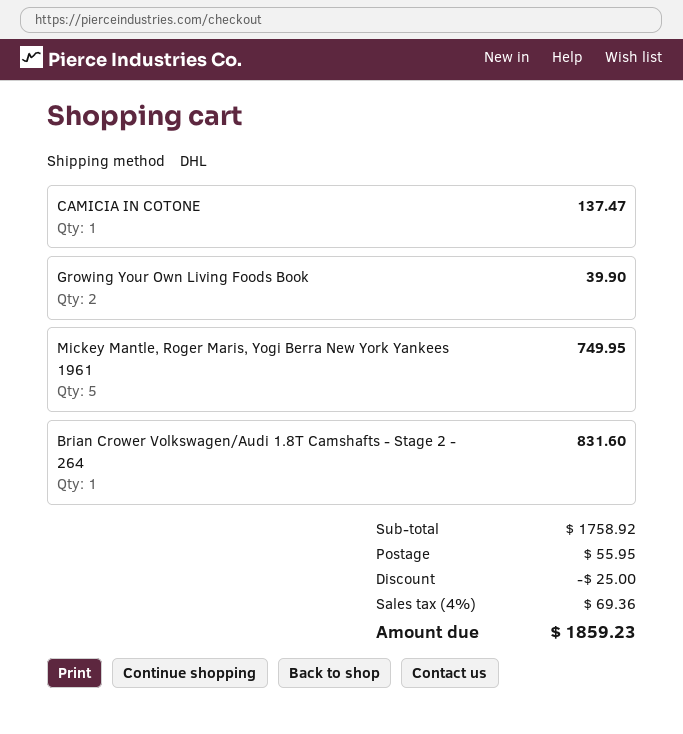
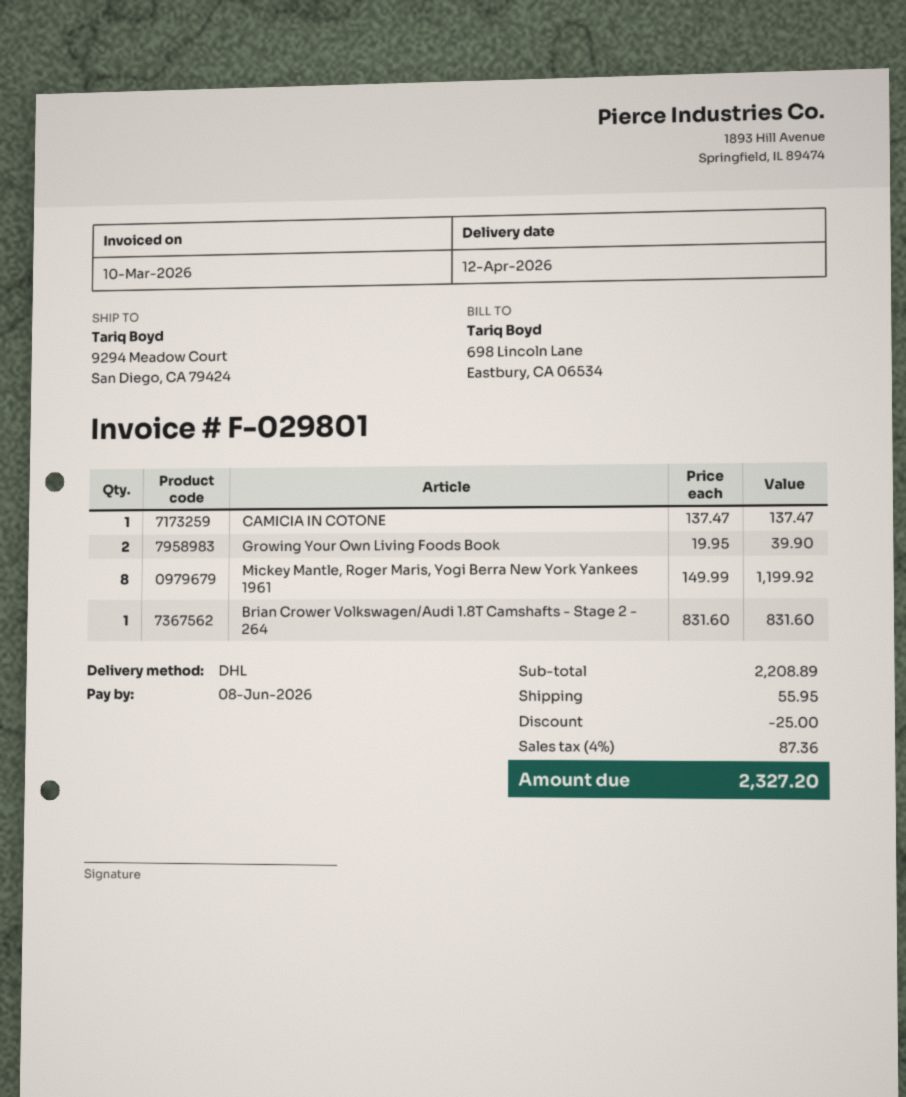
Mickey Mantle, Roger Maris, Yogi Berra New York Yankees 1961: 5 for 749.95 -> 8 for 1199.92
subtotal: 1758.92 -> 2208.89
tax: 4% = 69.36 -> 4% = 87.36
total: 1859.23 -> 2327.20

